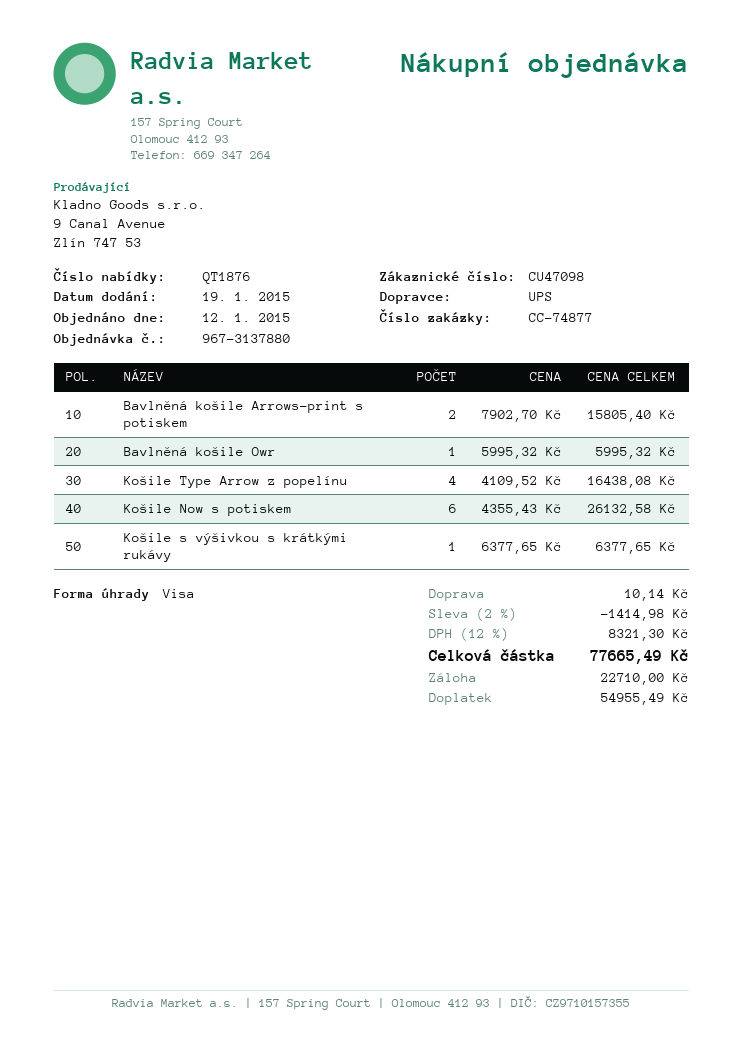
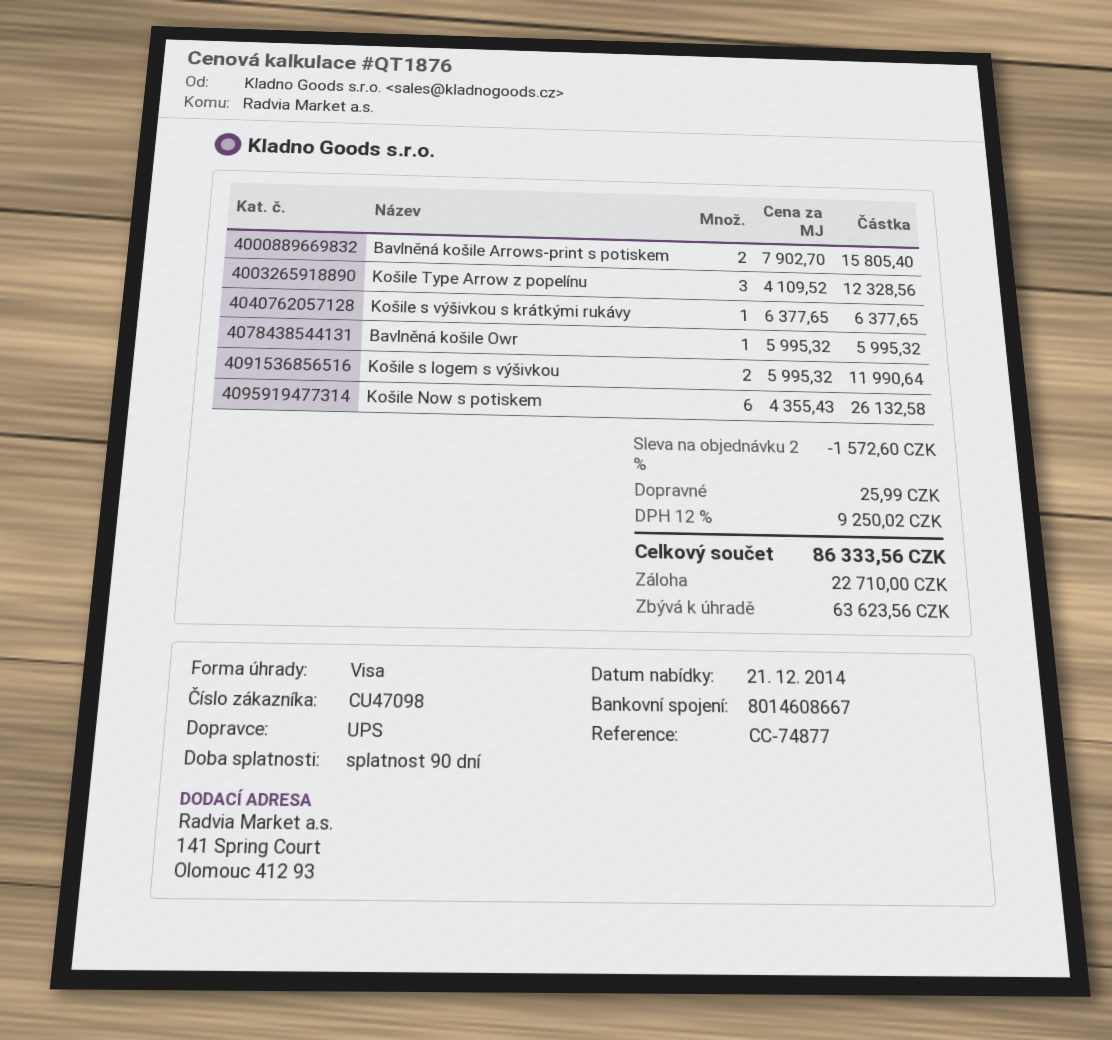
Košile Type Arrow z popelínu: 4 x 4109.52 = 16438.08 -> 3 x 4109.52 = 12328.56
Košile s logem s výšivkou: none -> 2 x 5995.32 = 11990.64
discount: 2% = 1414.98 -> 2% = 1572.60
shipping: 10.14 -> 25.99
tax: 12% = 8321.30 -> 12% = 9250.02
total: 77665.49 -> 86333.56
balance: 54955.49 -> 63623.56

